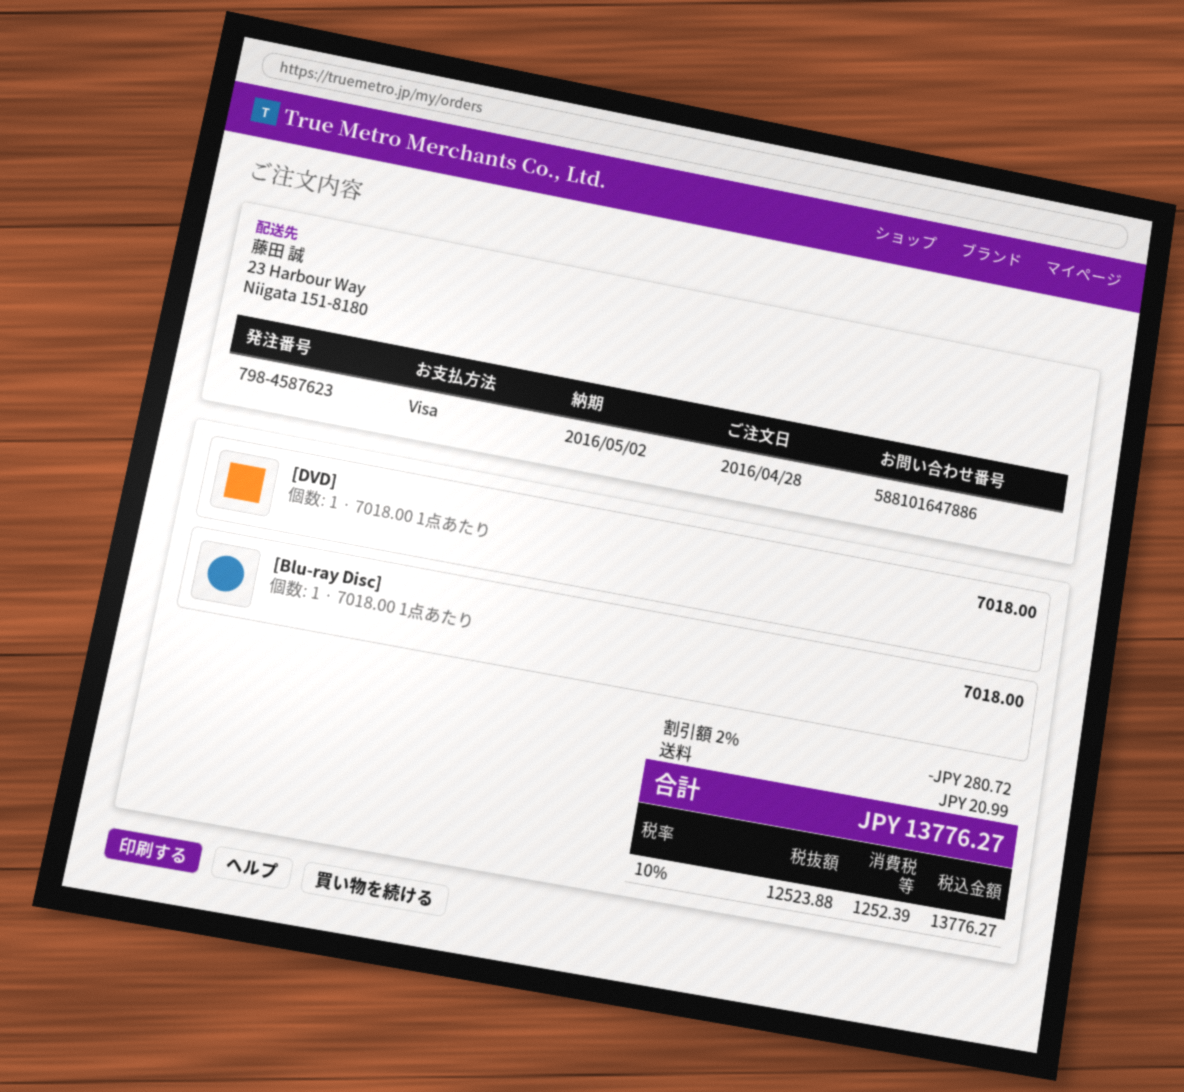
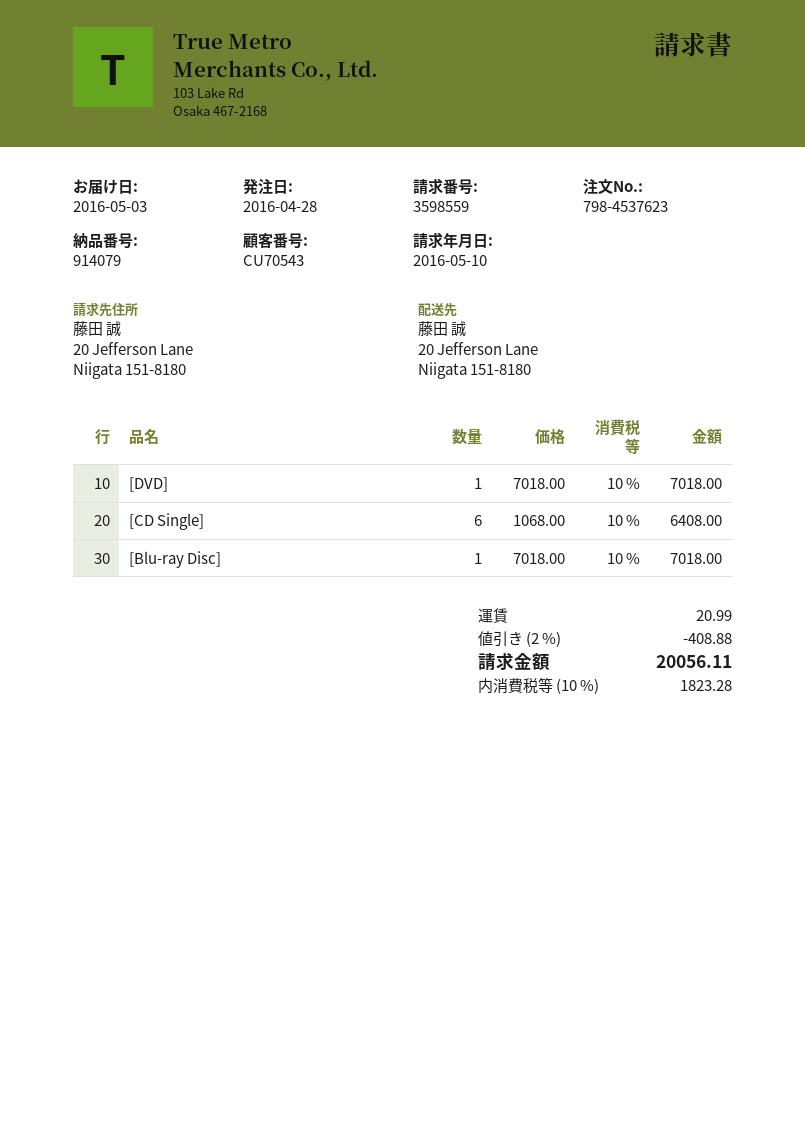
order number: 798-4587623 -> 798-4537623
delivery date: 2016-05-02 -> 2016-05-03
ship to: 23 Harbour Way, Niigata 151-8180 -> 20 Jefferson Lane, Niigata 151-8180
[CD Single]: none -> 6 x 1068.00 = 6408.00
discount: 2% = 280.72 -> 2% = 408.88
tax: 10% = 1252.39 -> 10% = 1823.28
total: 13776.27 -> 20056.11

